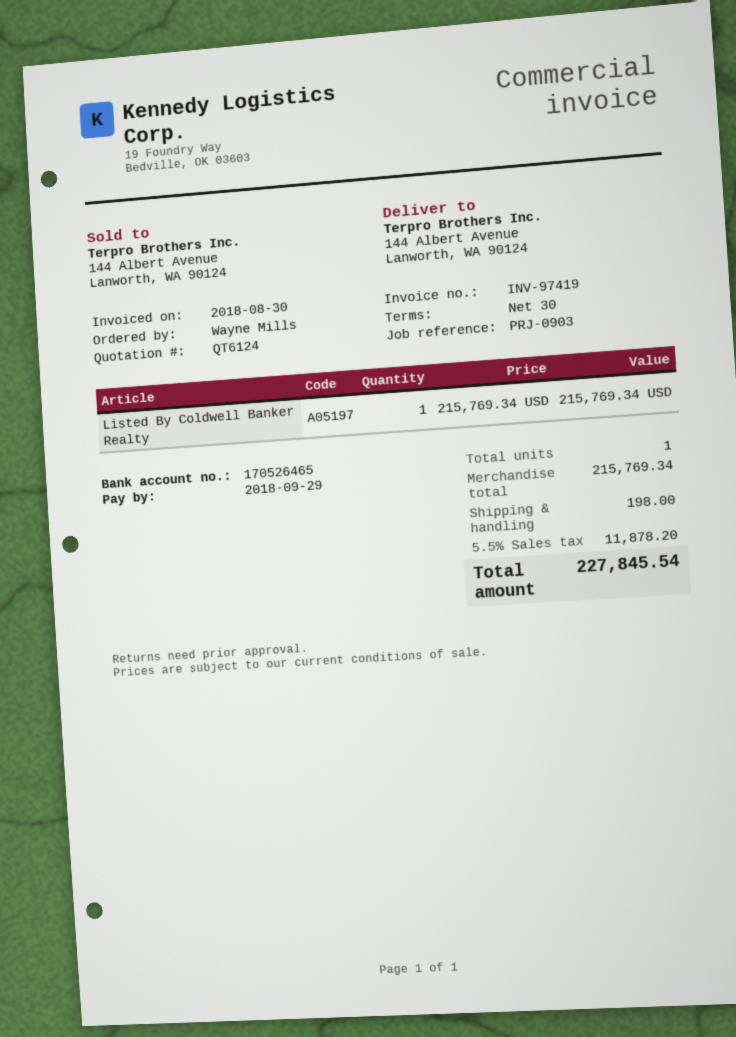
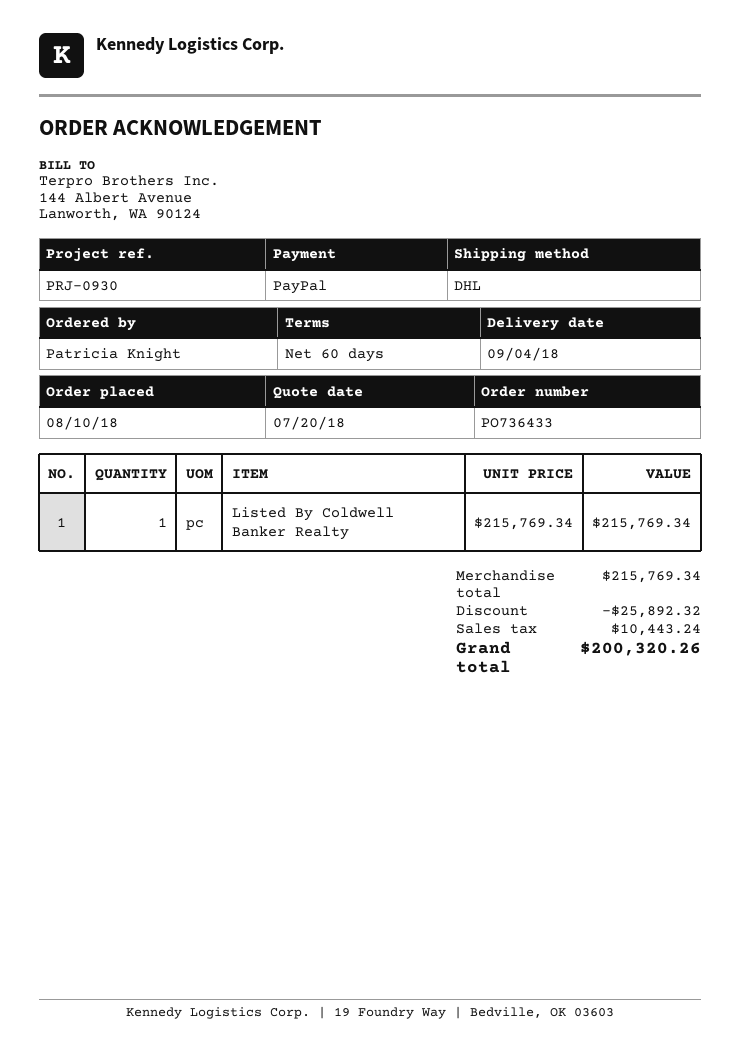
payment terms: 30 days -> 60 days
reference: PRJ-0903 -> PRJ-0930
ordered by: Wayne Mills -> Patricia Knight
discount: none -> 25892.32
shipping: 198.00 -> none
tax: 11878.20 -> 10443.24
total: 227845.54 -> 200320.26

